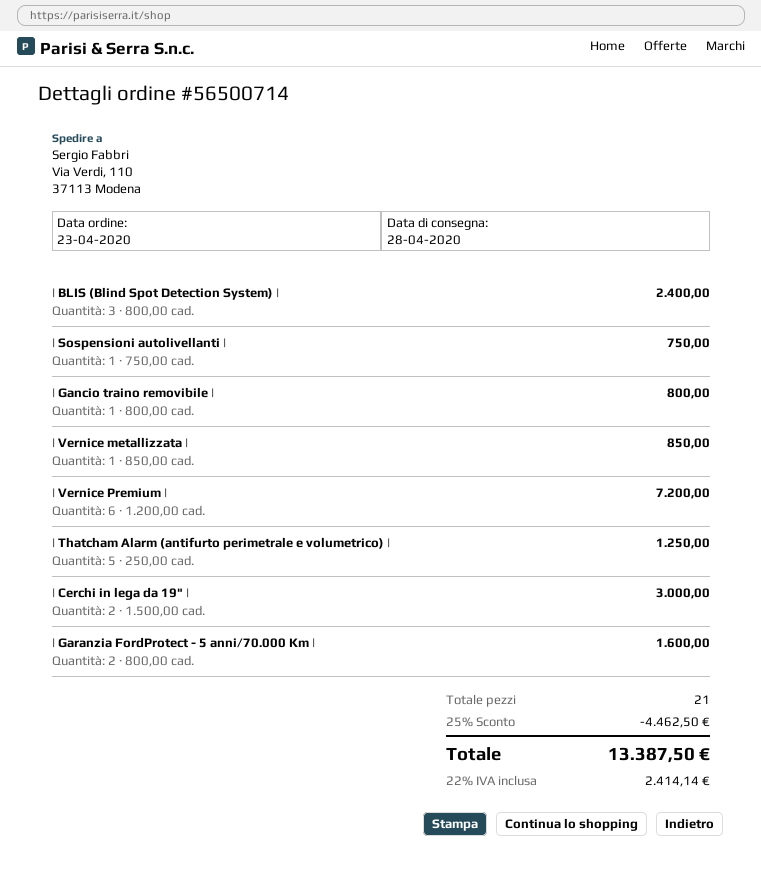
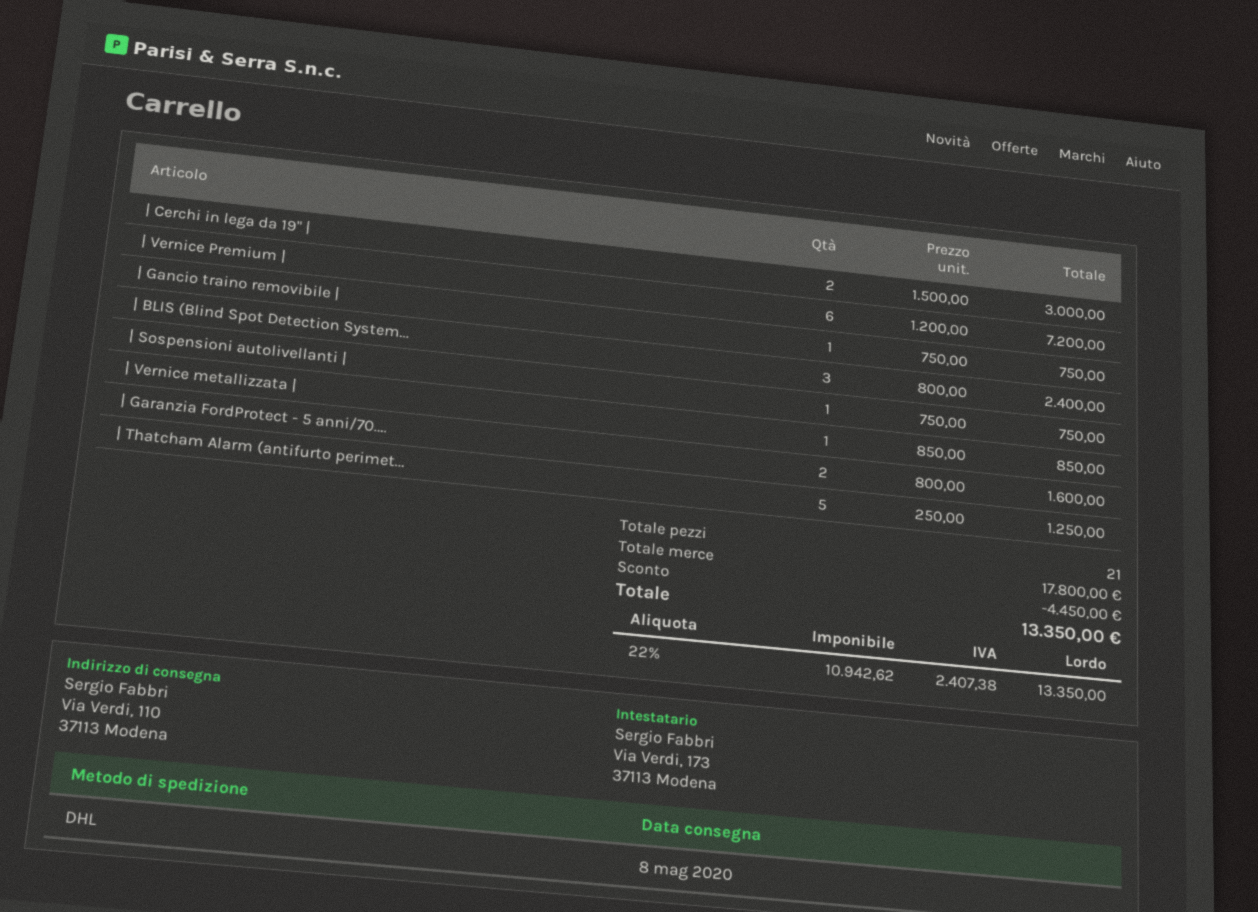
delivery date: 2020-04-28 -> 2020-05-08
| Gancio traino removibile |: 1 x 800.00 = 800.00 -> 1 x 750.00 = 750.00
discount: 4462.50 -> 4450.00
tax: 22% = 2414.14 -> 22% = 2407.38
total: 13387.50 -> 13350.00

